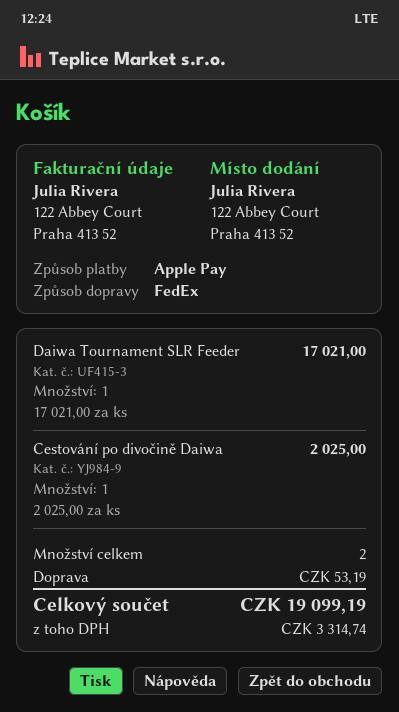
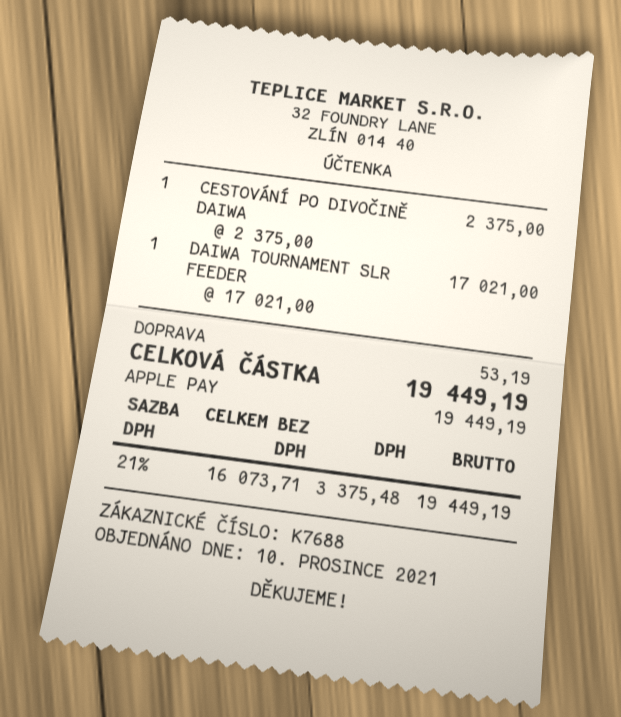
Cestování po divočině Daiwa: 1 x 2025.00 = 2025.00 -> 1 x 2375.00 = 2375.00
tax: 3314.74 -> 3375.48
total: 19099.19 -> 19449.19

